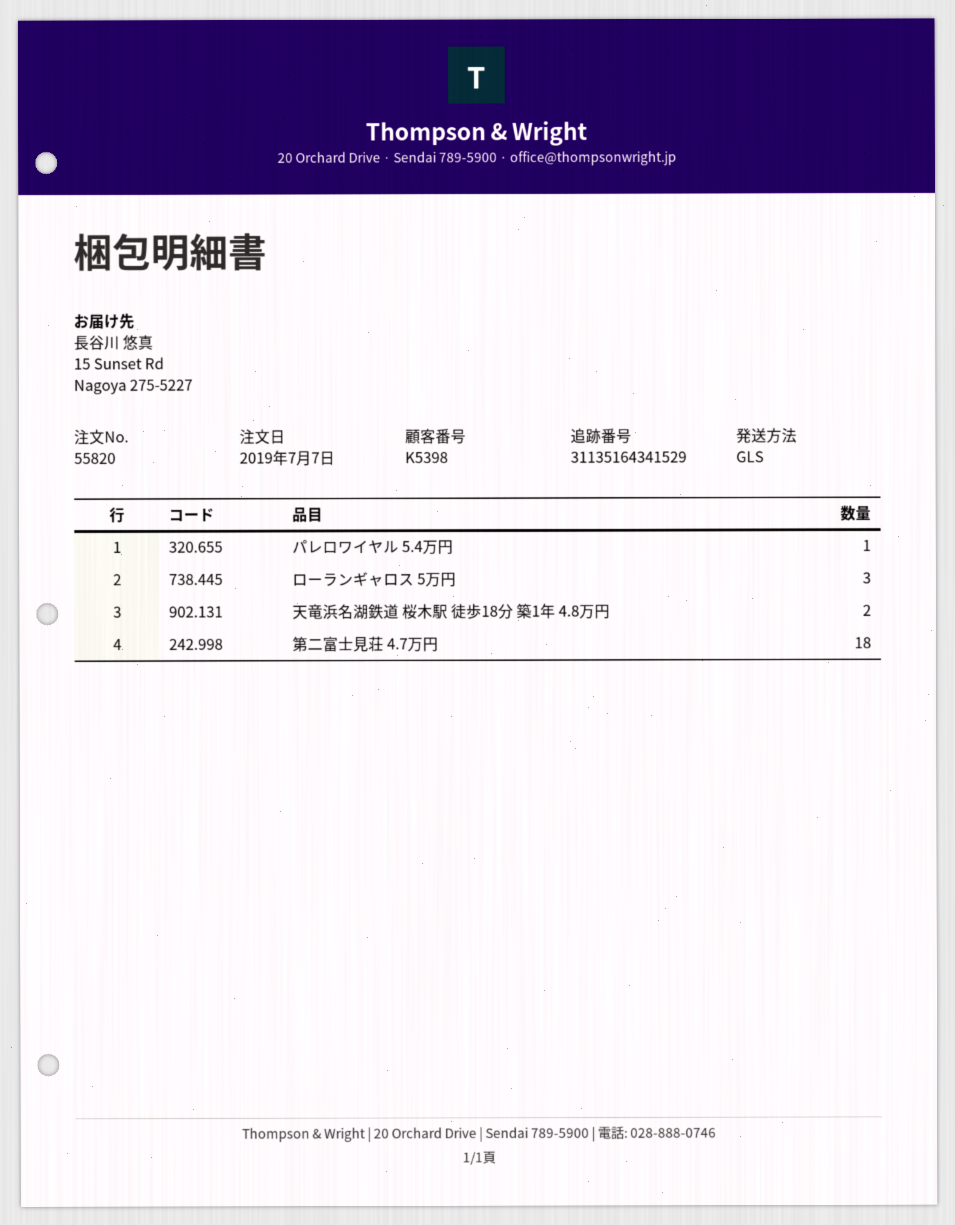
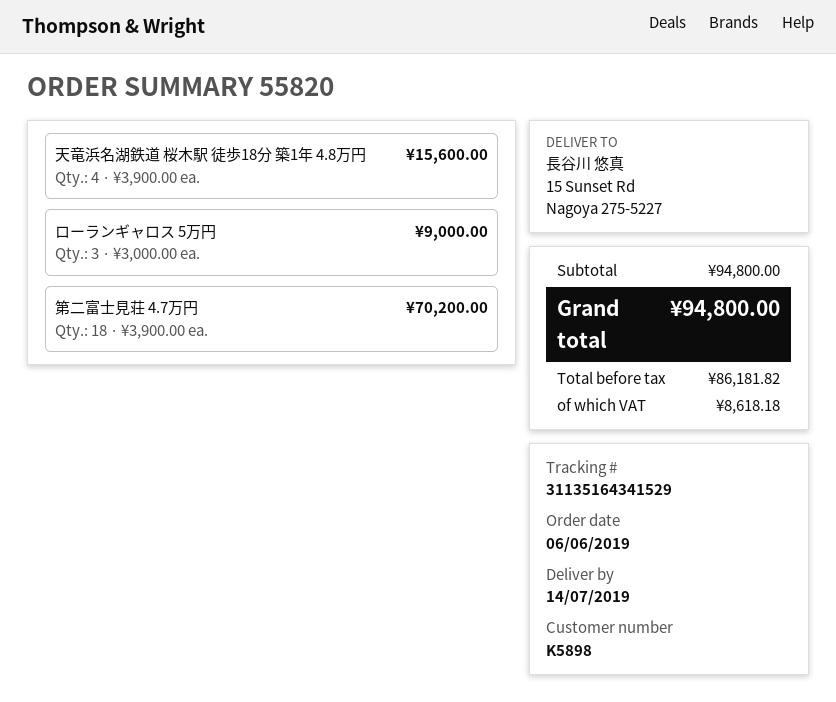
order date: 2019-07-07 -> 2019-06-06
customer number: K5398 -> K5898
パレロワイヤル 5.4万円: 1 -> none
天竜浜名湖鉄道 桜木駅 徒歩18分 築1年 4.8万円: 2 -> 4

